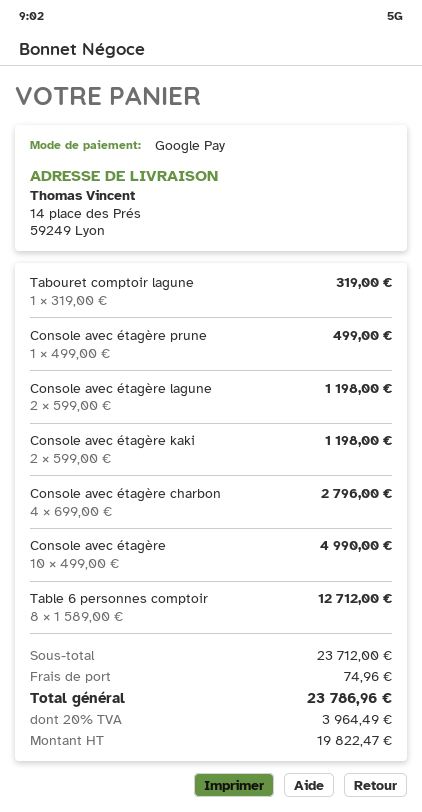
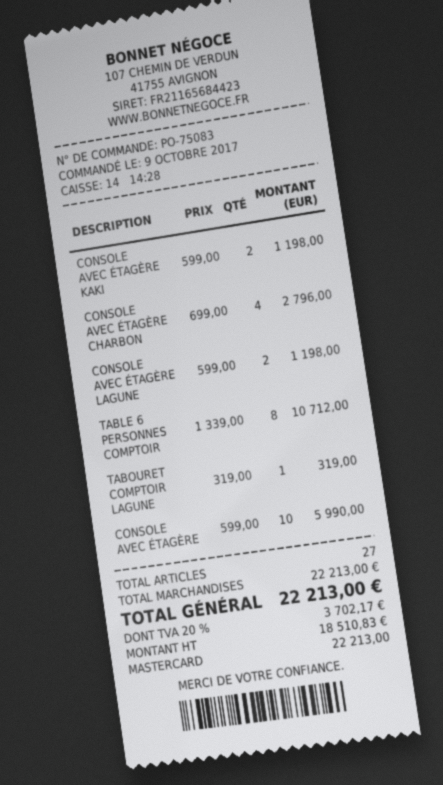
payment method: Google Pay -> Mastercard
Console avec étagère prune: 1 x 499.00 = 499.00 -> none
Console avec étagère: 10 x 499.00 = 4990.00 -> 10 x 599.00 = 5990.00
Table 6 personnes comptoir: 8 x 1589.00 = 12712.00 -> 8 x 1339.00 = 10712.00
subtotal: 23712.00 -> 22213.00
shipping: 74.96 -> none
net: 19822.47 -> 18510.83
tax: 20% = 3964.49 -> 20% = 3702.17
total: 23786.96 -> 22213.00

